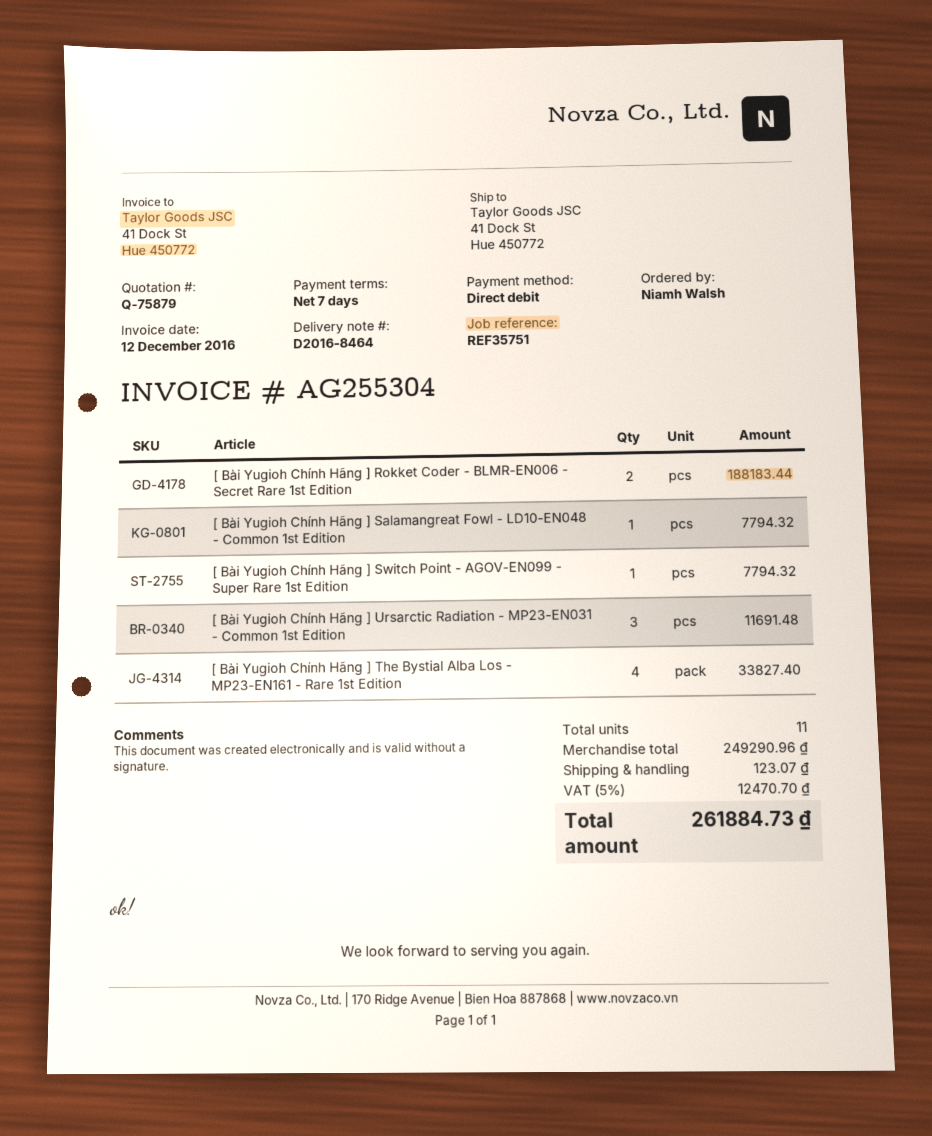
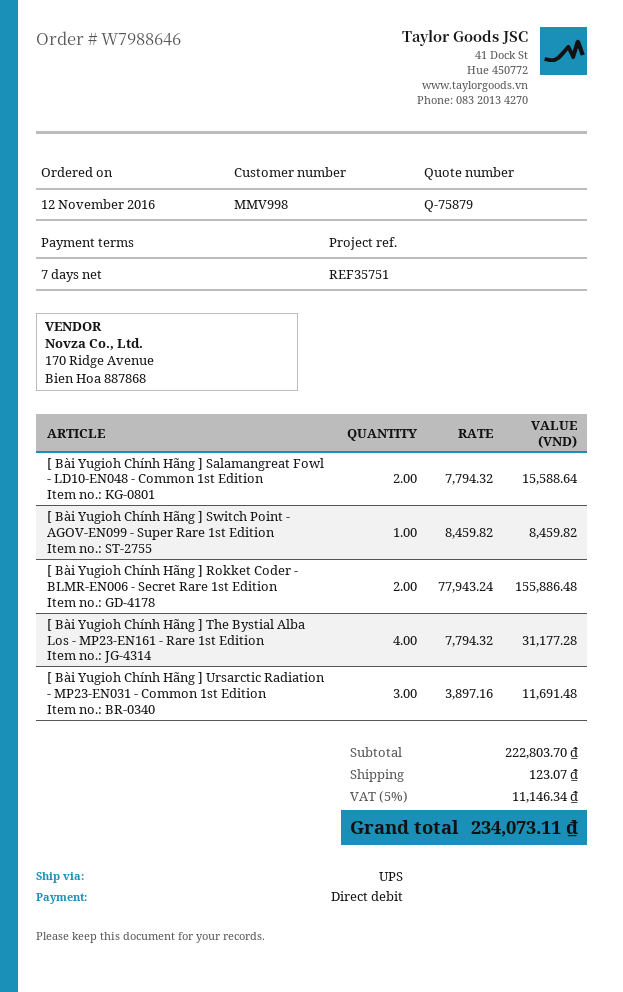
[ Bài Yugioh Chính Hãng ] Rokket Coder - BLMR-EN006 - Secret Rare 1st Edition: 2 for 188183.44 -> 2 for 155886.48
[ Bài Yugioh Chính Hãng ] Salamangreat Fowl - LD10-EN048 - Common 1st Edition: 1 for 7794.32 -> 2 for 15588.64
[ Bài Yugioh Chính Hãng ] Switch Point - AGOV-EN099 - Super Rare 1st Edition: 1 for 7794.32 -> 1 for 8459.82
[ Bài Yugioh Chính Hãng ] The Bystial Alba Los - MP23-EN161 - Rare 1st Edition: 4 for 33827.40 -> 4 for 31177.28
subtotal: 249290.96 -> 222803.70
tax: 5% = 12470.70 -> 5% = 11146.34
total: 261884.73 -> 234073.11

